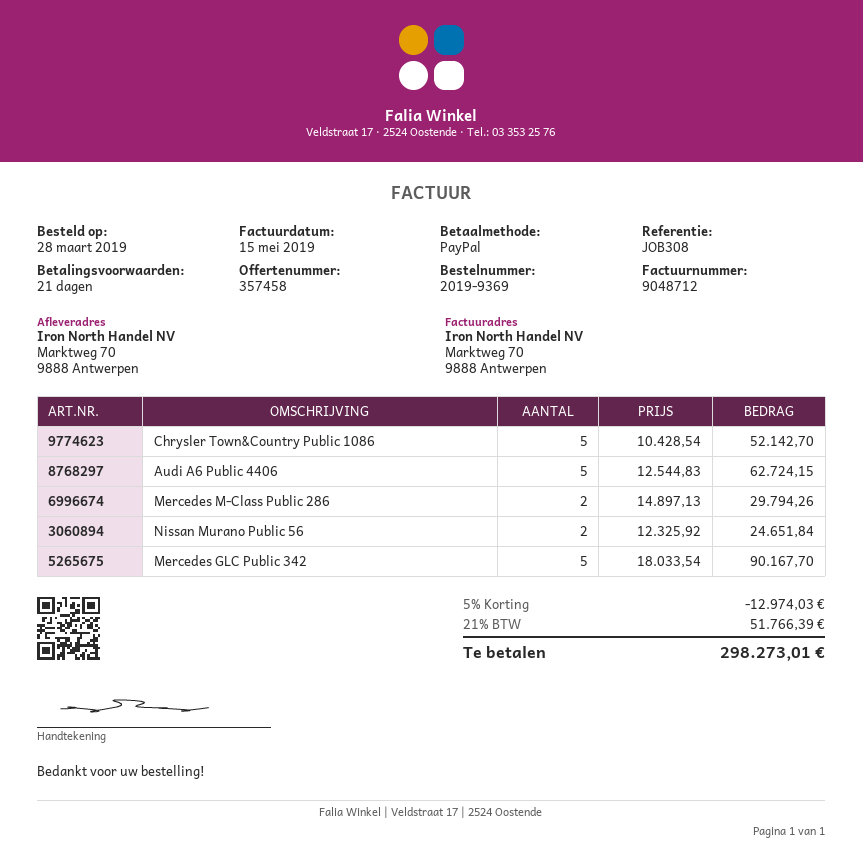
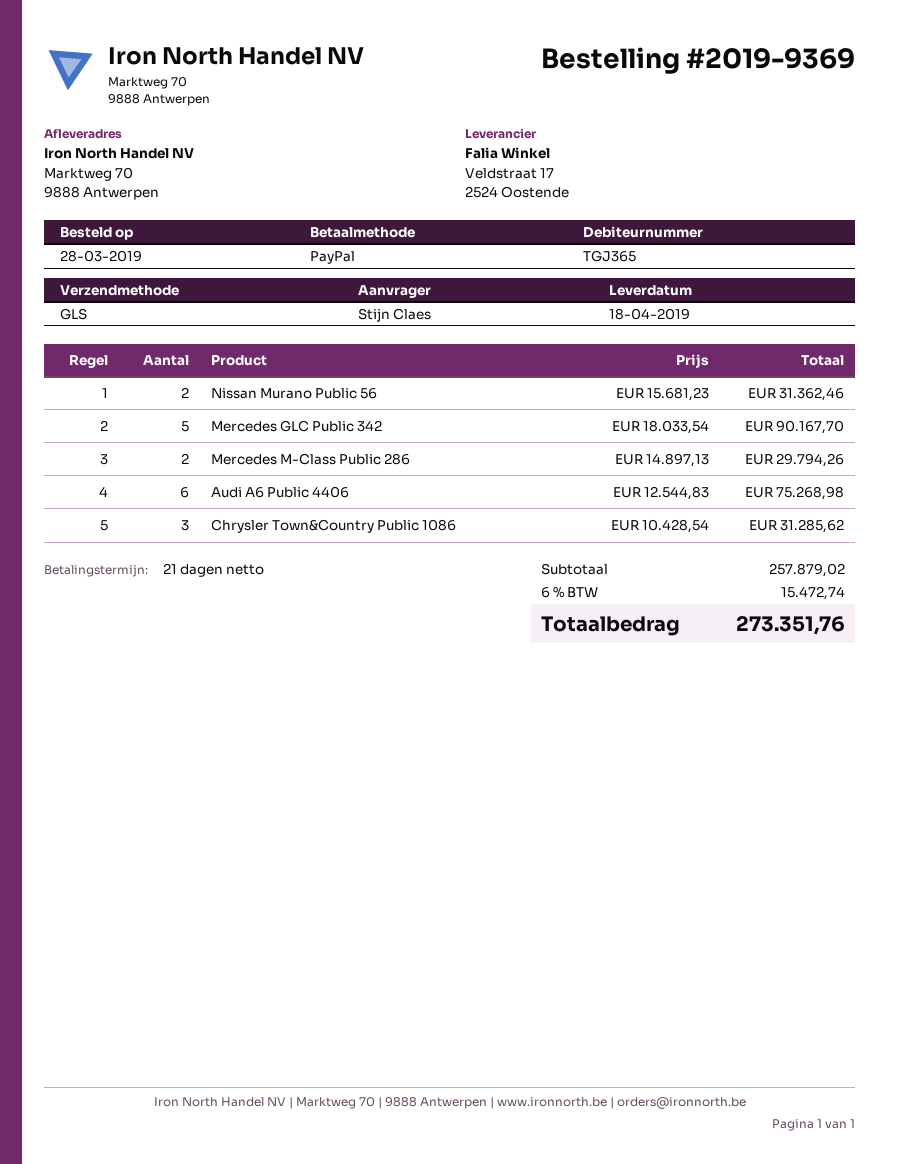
Chrysler Town&Country Public 1086: 5 x 10428.54 = 52142.70 -> 3 x 10428.54 = 31285.62
Audi A6 Public 4406: 5 x 12544.83 = 62724.15 -> 6 x 12544.83 = 75268.98
Nissan Murano Public 56: 2 x 12325.92 = 24651.84 -> 2 x 15681.23 = 31362.46
discount: 5% = 12974.03 -> none
tax: 21% = 51766.39 -> 6% = 15472.74
total: 298273.01 -> 273351.76

